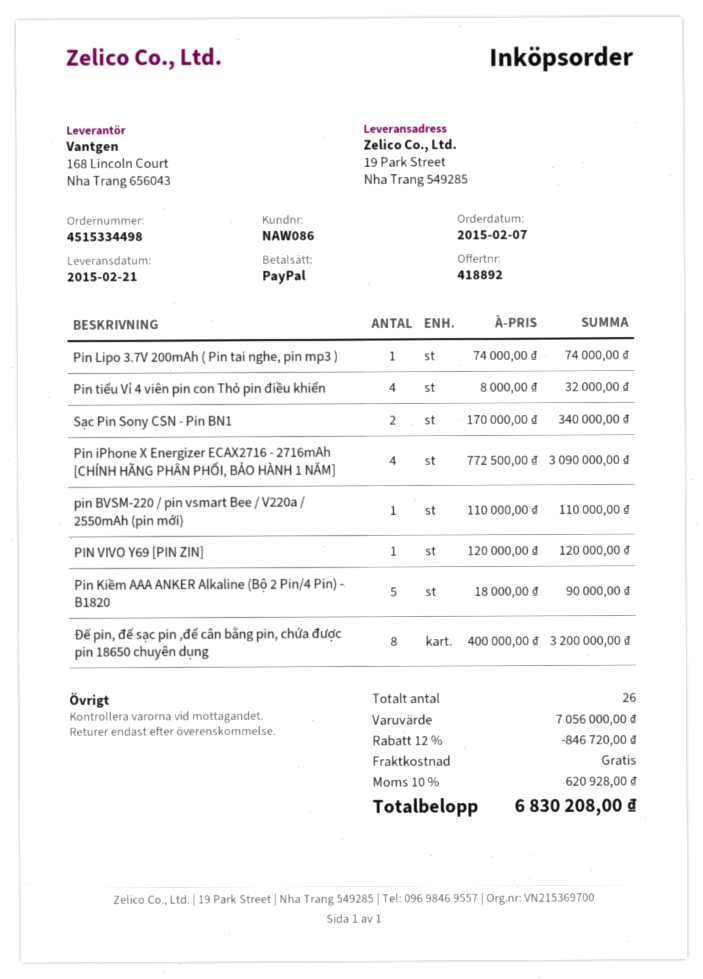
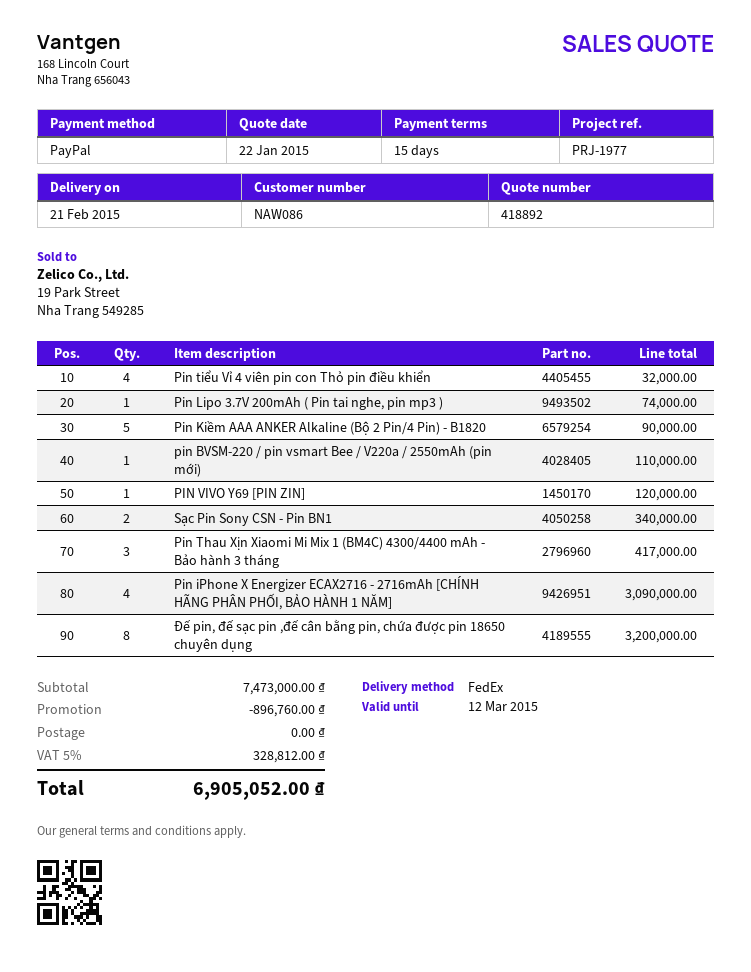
Pin Thau Xịn Xiaomi Mi Mix 1 (BM4C) 4300/4400 mAh - Bảo hành 3 tháng: none -> 3 for 417000.00
subtotal: 7056000.00 -> 7473000.00
discount: 846720.00 -> 896760.00
tax: 10% = 620928.00 -> 5% = 328812.00
total: 6830208.00 -> 6905052.00

